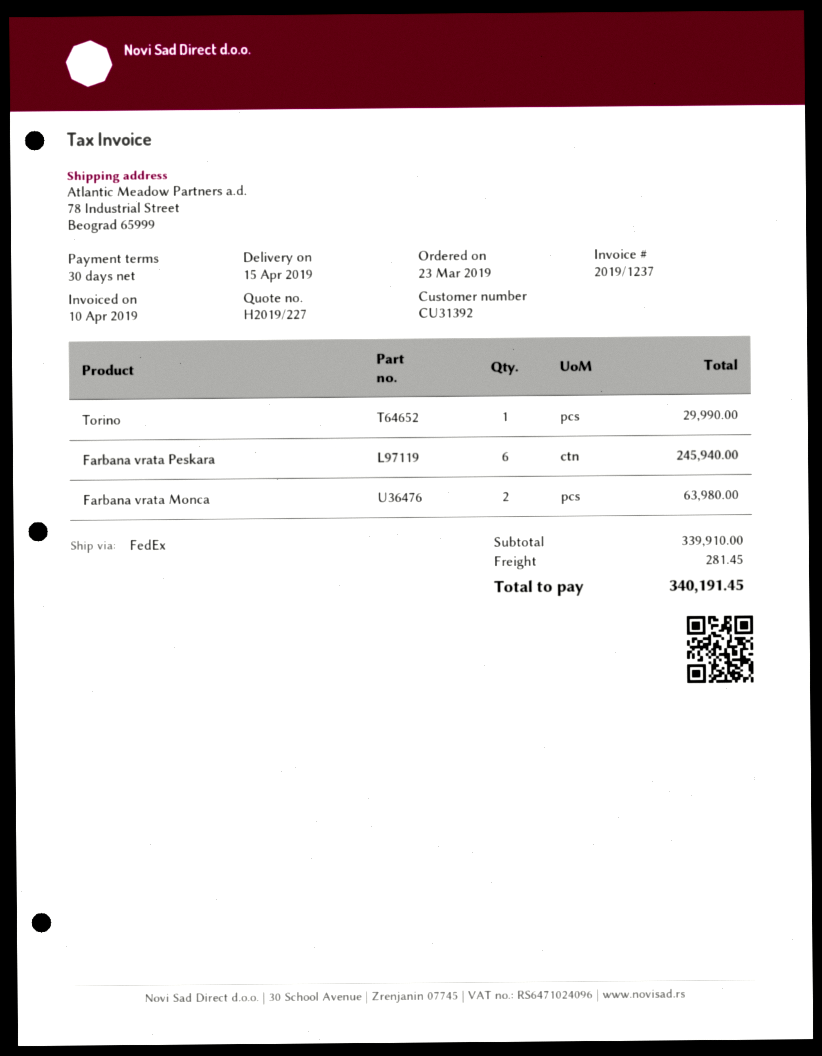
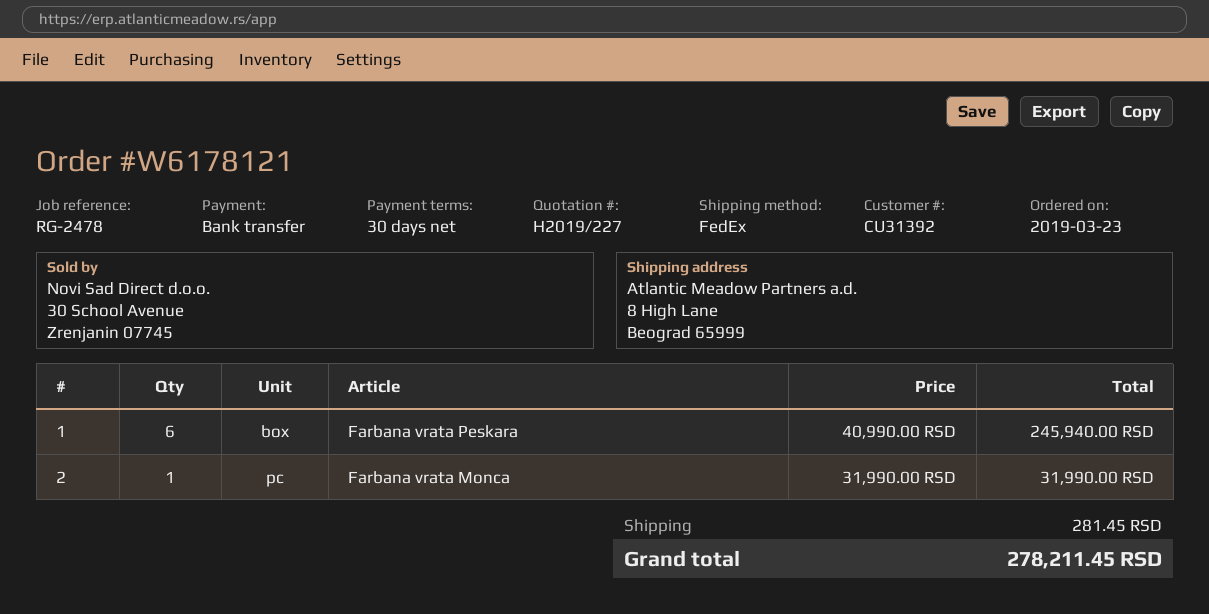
ship to: 78 Industrial Street, Beograd 65999 -> 8 High Lane, Beograd 65999
Torino: 1 for 29990.00 -> none
Farbana vrata Monca: 2 for 63980.00 -> 1 for 31990.00
total: 340191.45 -> 278211.45

